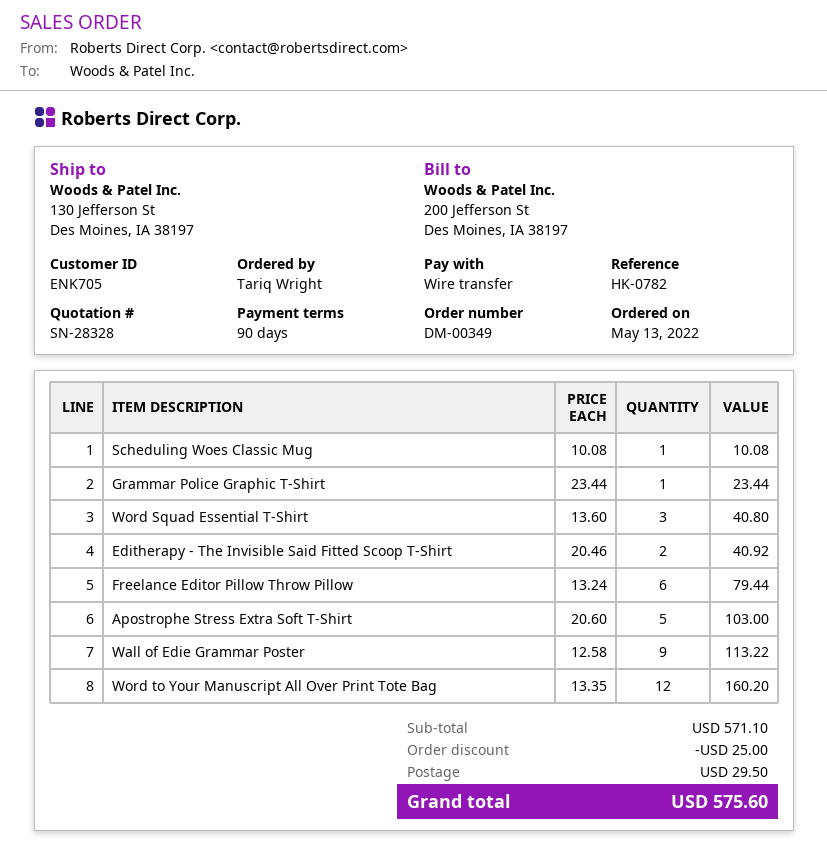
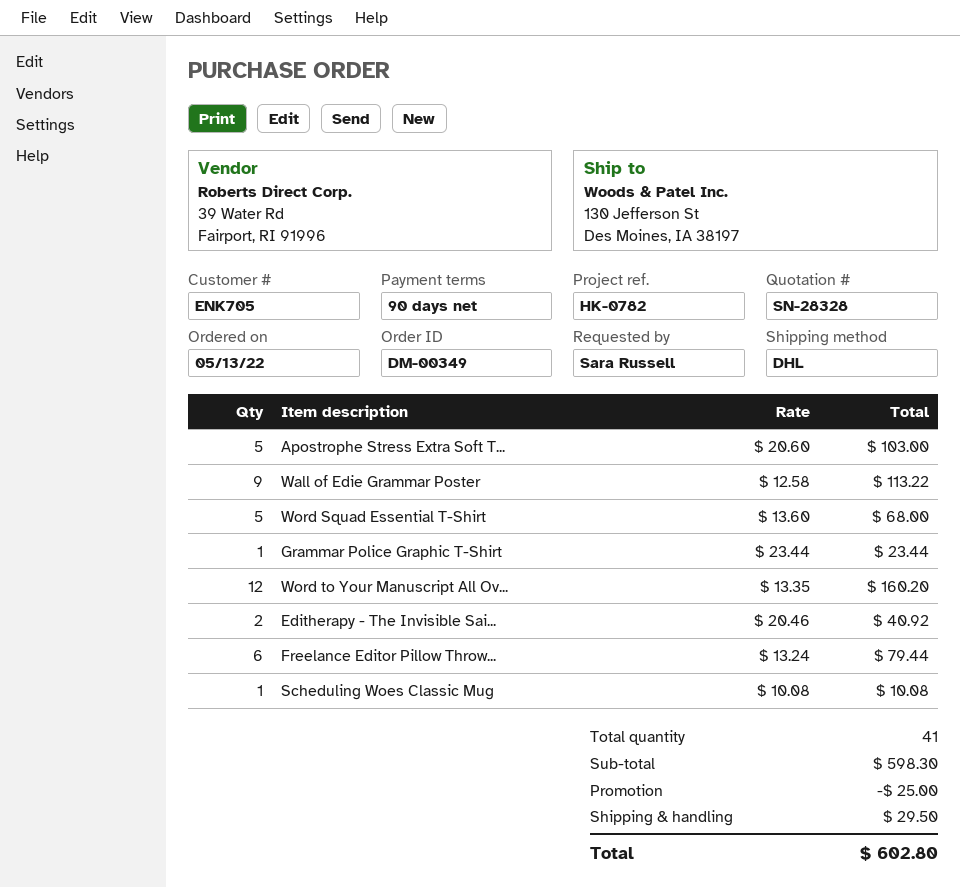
ordered by: Tariq Wright -> Sara Russell
Word Squad Essential T-Shirt: 3 x 13.60 = 40.80 -> 5 x 13.60 = 68.00
subtotal: 571.10 -> 598.30
total: 575.60 -> 602.80

